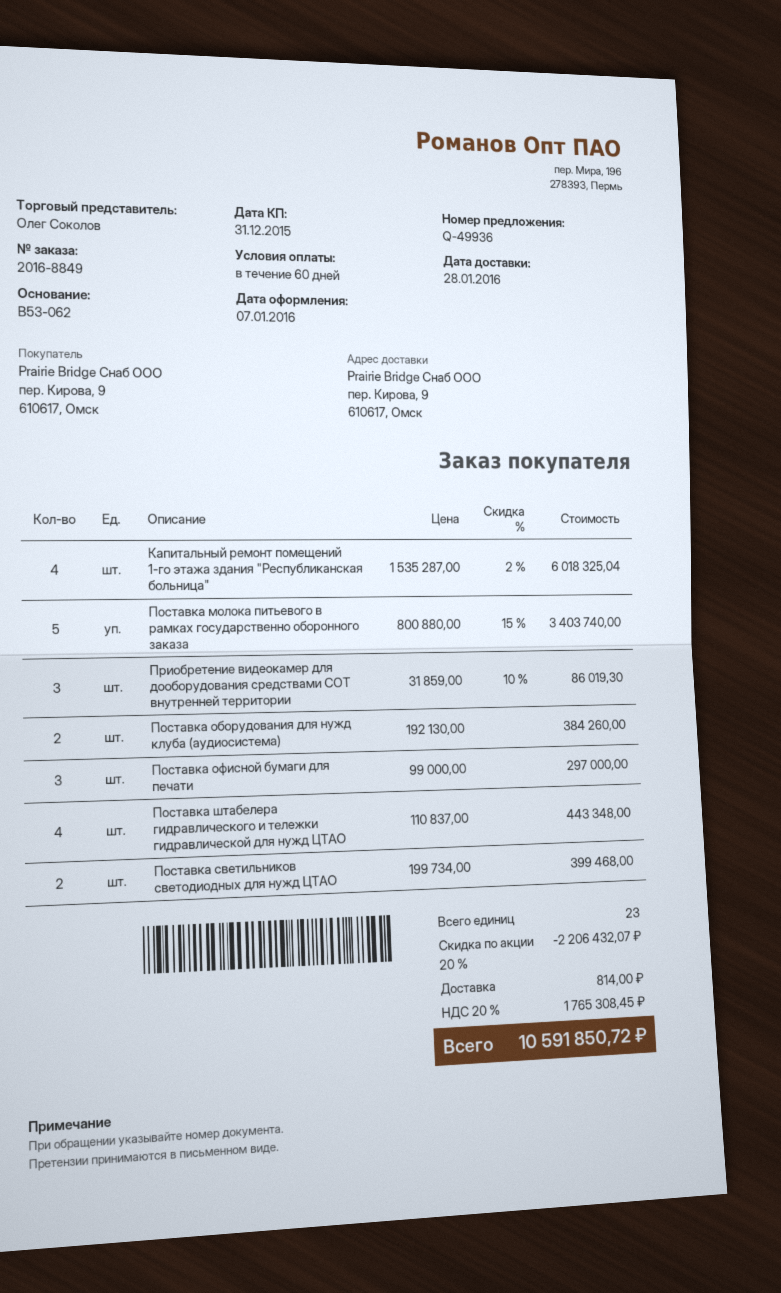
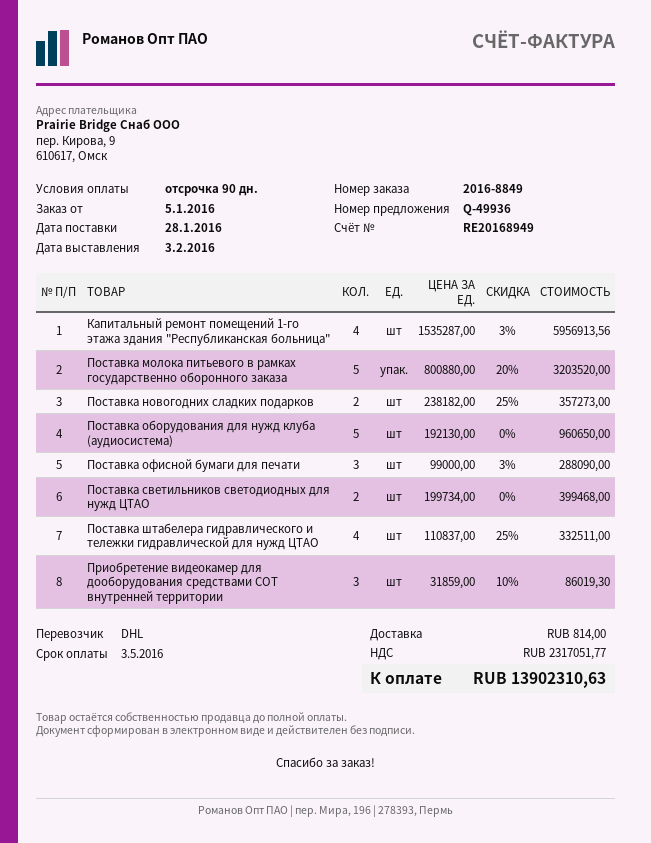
order date: 2016-01-07 -> 2016-01-05
payment terms: 60 days -> 90 days
Капитальный ремонт помещений 1-го этажа здания "Республиканская больница": 4 x 1535287.00 - 2% = 6018325.04 -> 4 x 1535287.00 - 3% = 5956913.56
Поставка молока питьевого в рамках государственно оборонного заказа: 5 x 800880.00 - 15% = 3403740.00 -> 5 x 800880.00 - 20% = 3203520.00
Поставка оборудования для нужд клуба (аудиосистема): 2 x 192130.00 = 384260.00 -> 5 x 192130.00 = 960650.00
Поставка офисной бумаги для печати: 3 x 99000.00 = 297000.00 -> 3 x 99000.00 - 3% = 288090.00
Поставка штабелера гидравлического и тележки гидравлической для нужд ЦТАО: 4 x 110837.00 = 443348.00 -> 4 x 110837.00 - 25% = 332511.00
Поставка новогодних сладких подарков: none -> 2 x 238182.00 - 25% = 357273.00
discount: 20% = 2206432.07 -> none
tax: 1765308.45 -> 2317051.77
total: 10591850.72 -> 13902310.63

